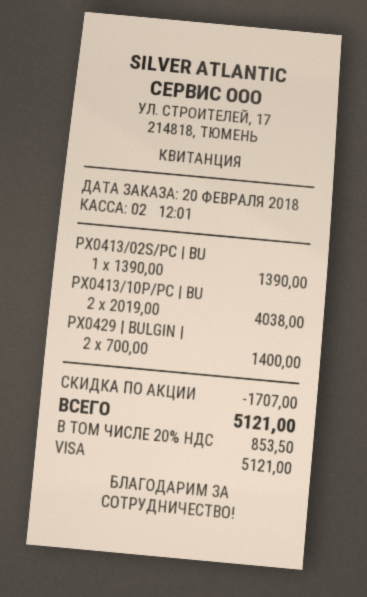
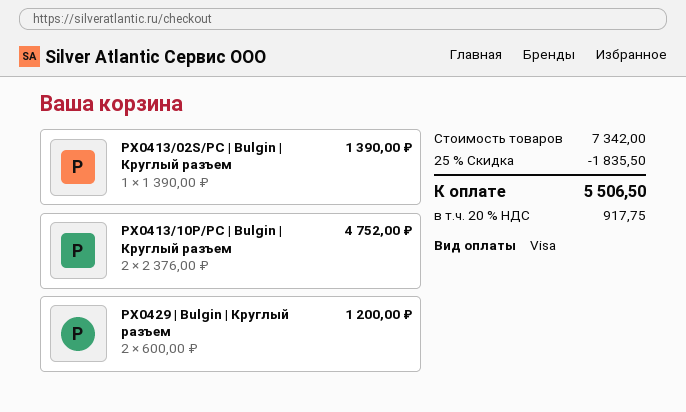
PX0413/10P/PC | BU: 2 x 2019.00 = 4038.00 -> 2 x 2376.00 = 4752.00
PX0429 | BULGIN |: 2 x 700.00 = 1400.00 -> 2 x 600.00 = 1200.00
discount: 1707.00 -> 1835.50
tax: 20% = 853.50 -> 20% = 917.75
total: 5121.00 -> 5506.50

